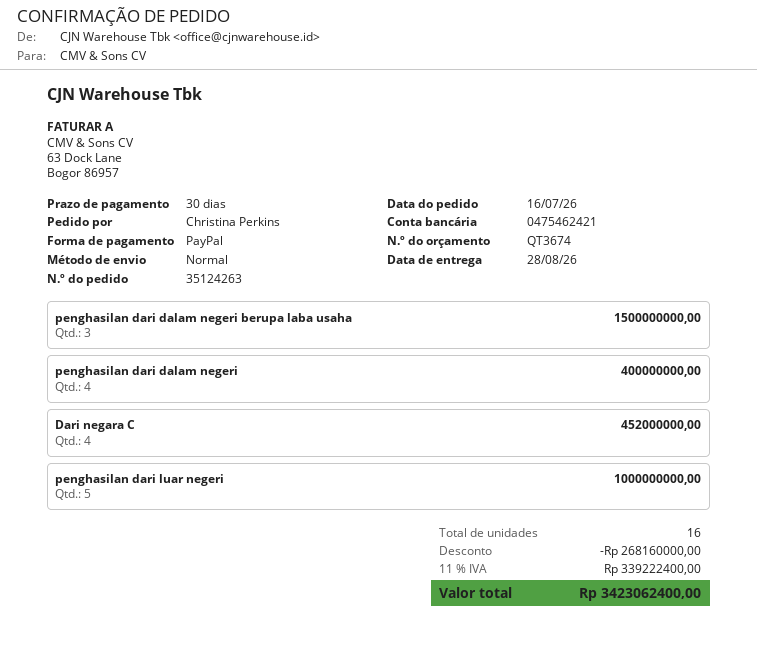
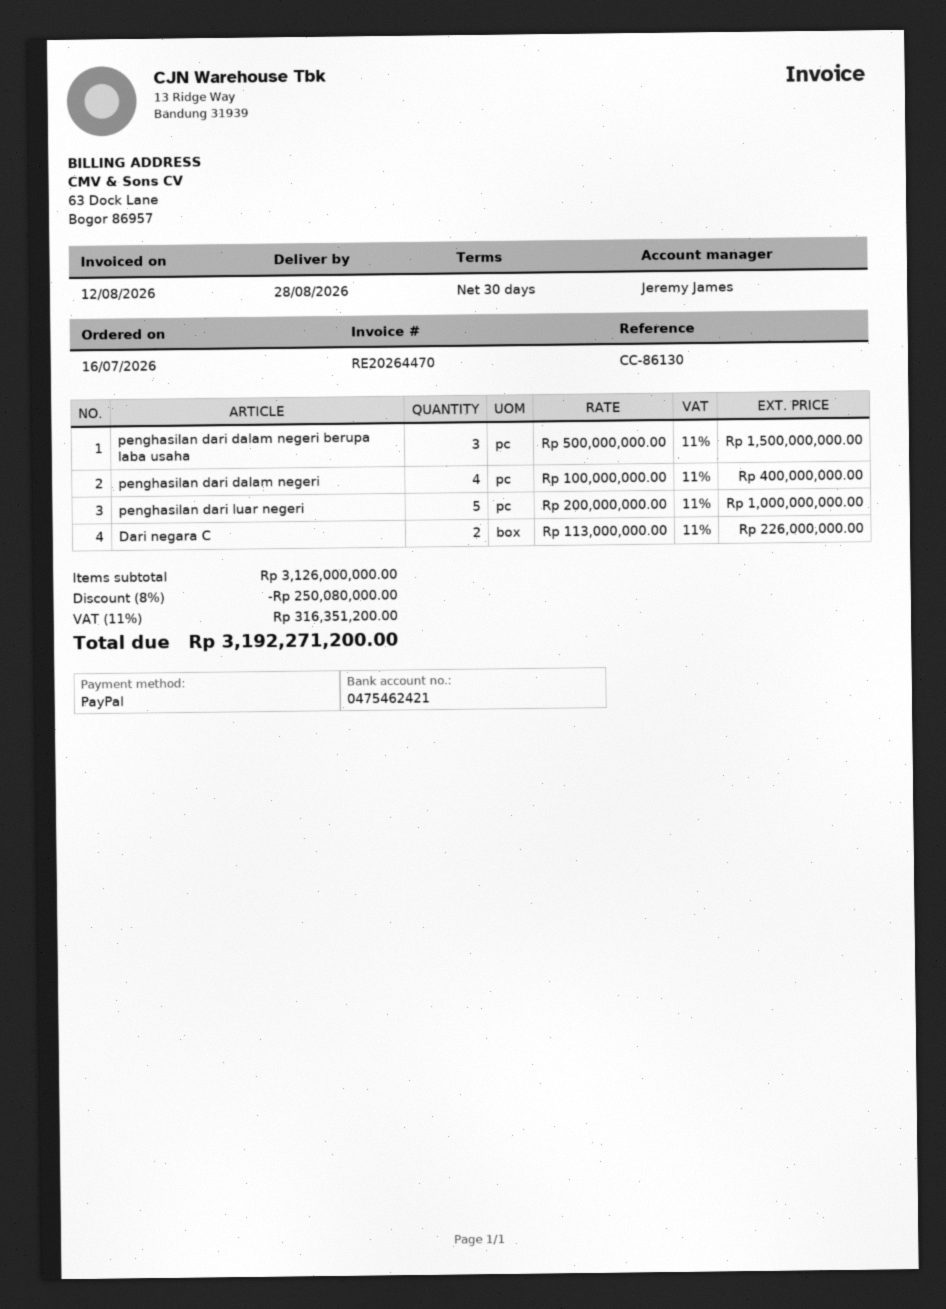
Dari negara C: 4 for 452000000.00 -> 2 for 226000000.00
discount: 268160000.00 -> 250080000.00
tax: 11% = 339222400.00 -> 11% = 316351200.00
total: 3423062400.00 -> 3192271200.00

